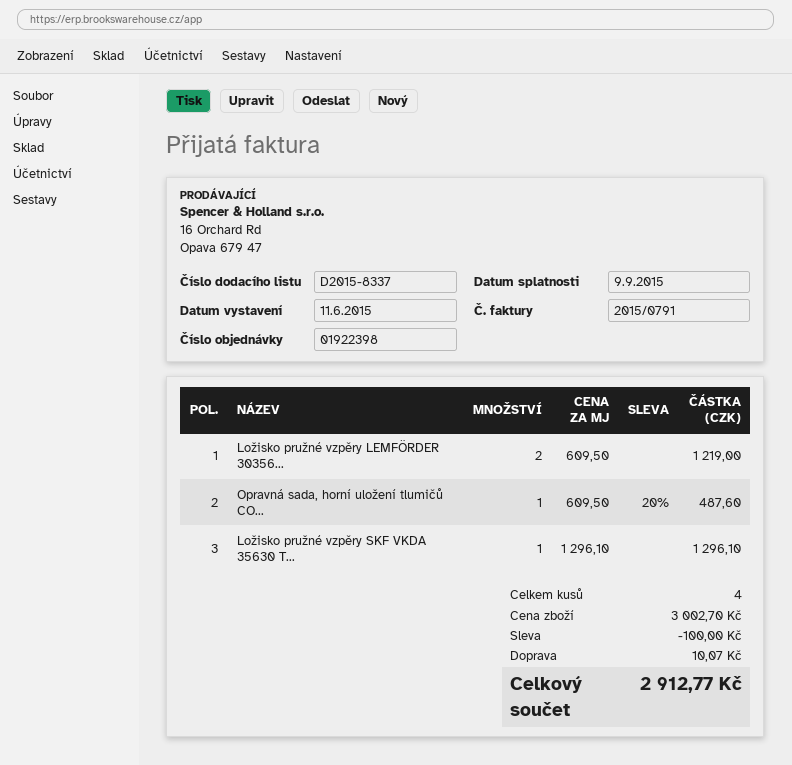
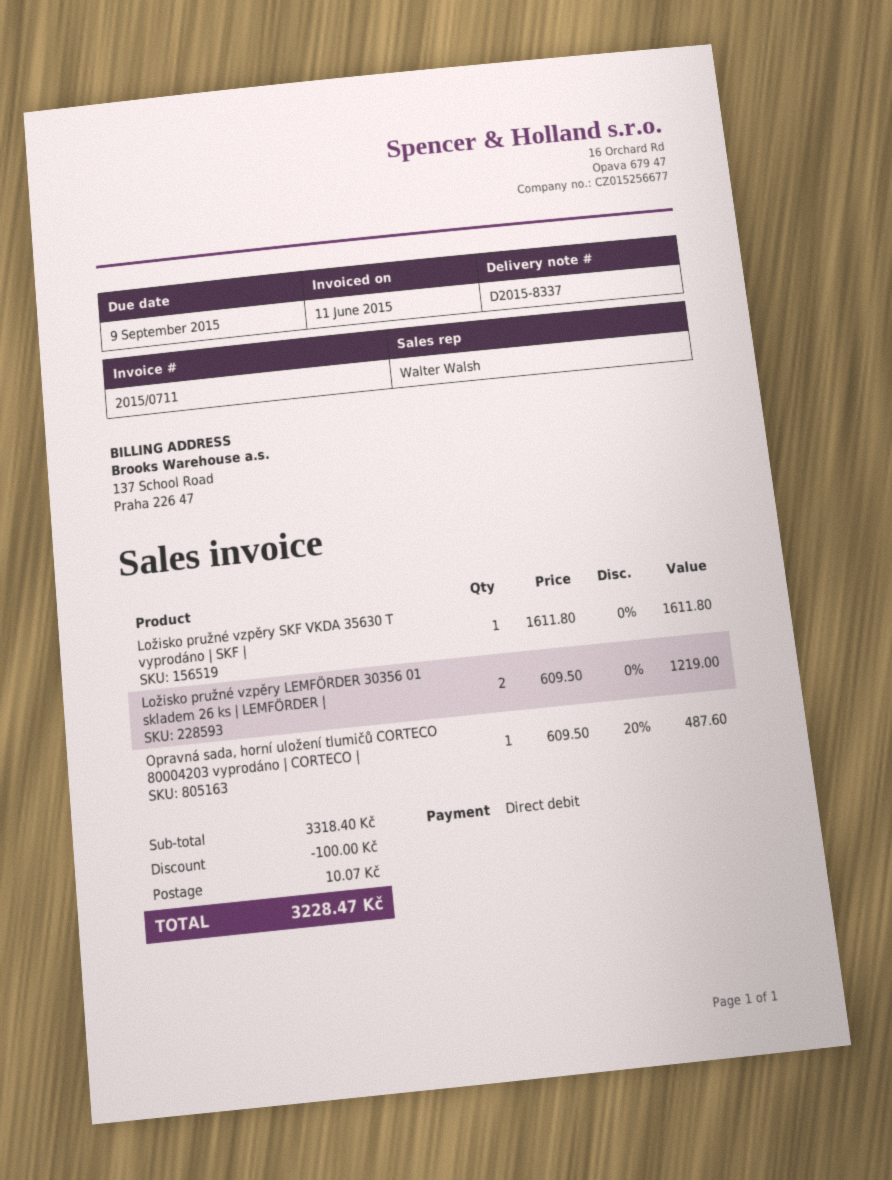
invoice number: 2015/0791 -> 2015/0711
Ložisko pružné vzpěry SKF VKDA 35630 T...: 1 x 1296.10 = 1296.10 -> 1 x 1611.80 = 1611.80
subtotal: 3002.70 -> 3318.40
total: 2912.77 -> 3228.47

